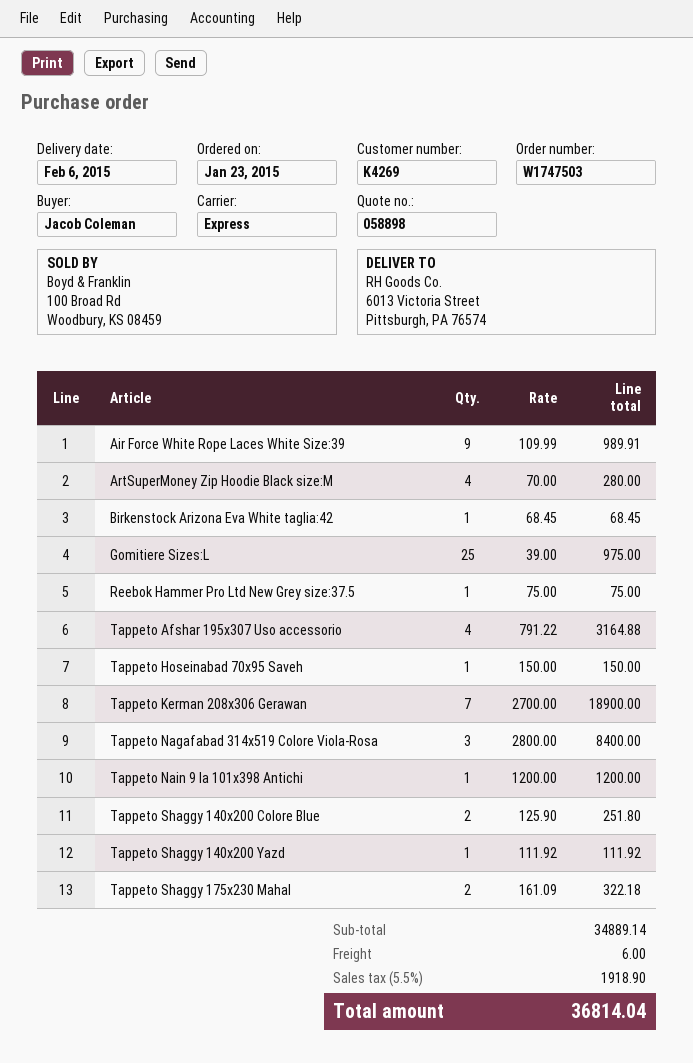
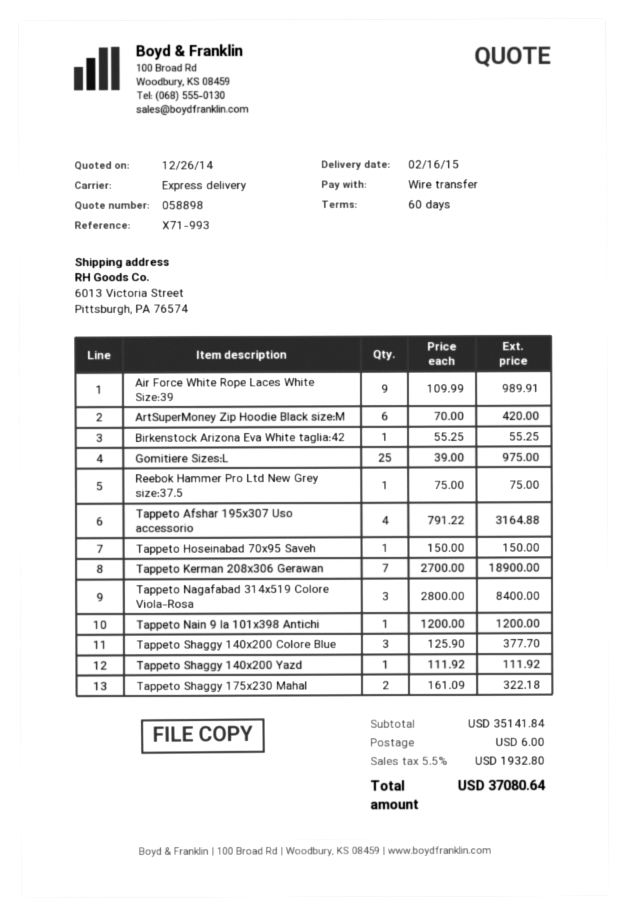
delivery date: 2015-02-06 -> 2015-02-16
ArtSuperMoney Zip Hoodie Black size:M: 4 x 70.00 = 280.00 -> 6 x 70.00 = 420.00
Birkenstock Arizona Eva White taglia:42: 1 x 68.45 = 68.45 -> 1 x 55.25 = 55.25
Tappeto Shaggy 140x200 Colore Blue: 2 x 125.90 = 251.80 -> 3 x 125.90 = 377.70
subtotal: 34889.14 -> 35141.84
tax: 5.5% = 1918.90 -> 5.5% = 1932.80
total: 36814.04 -> 37080.64

